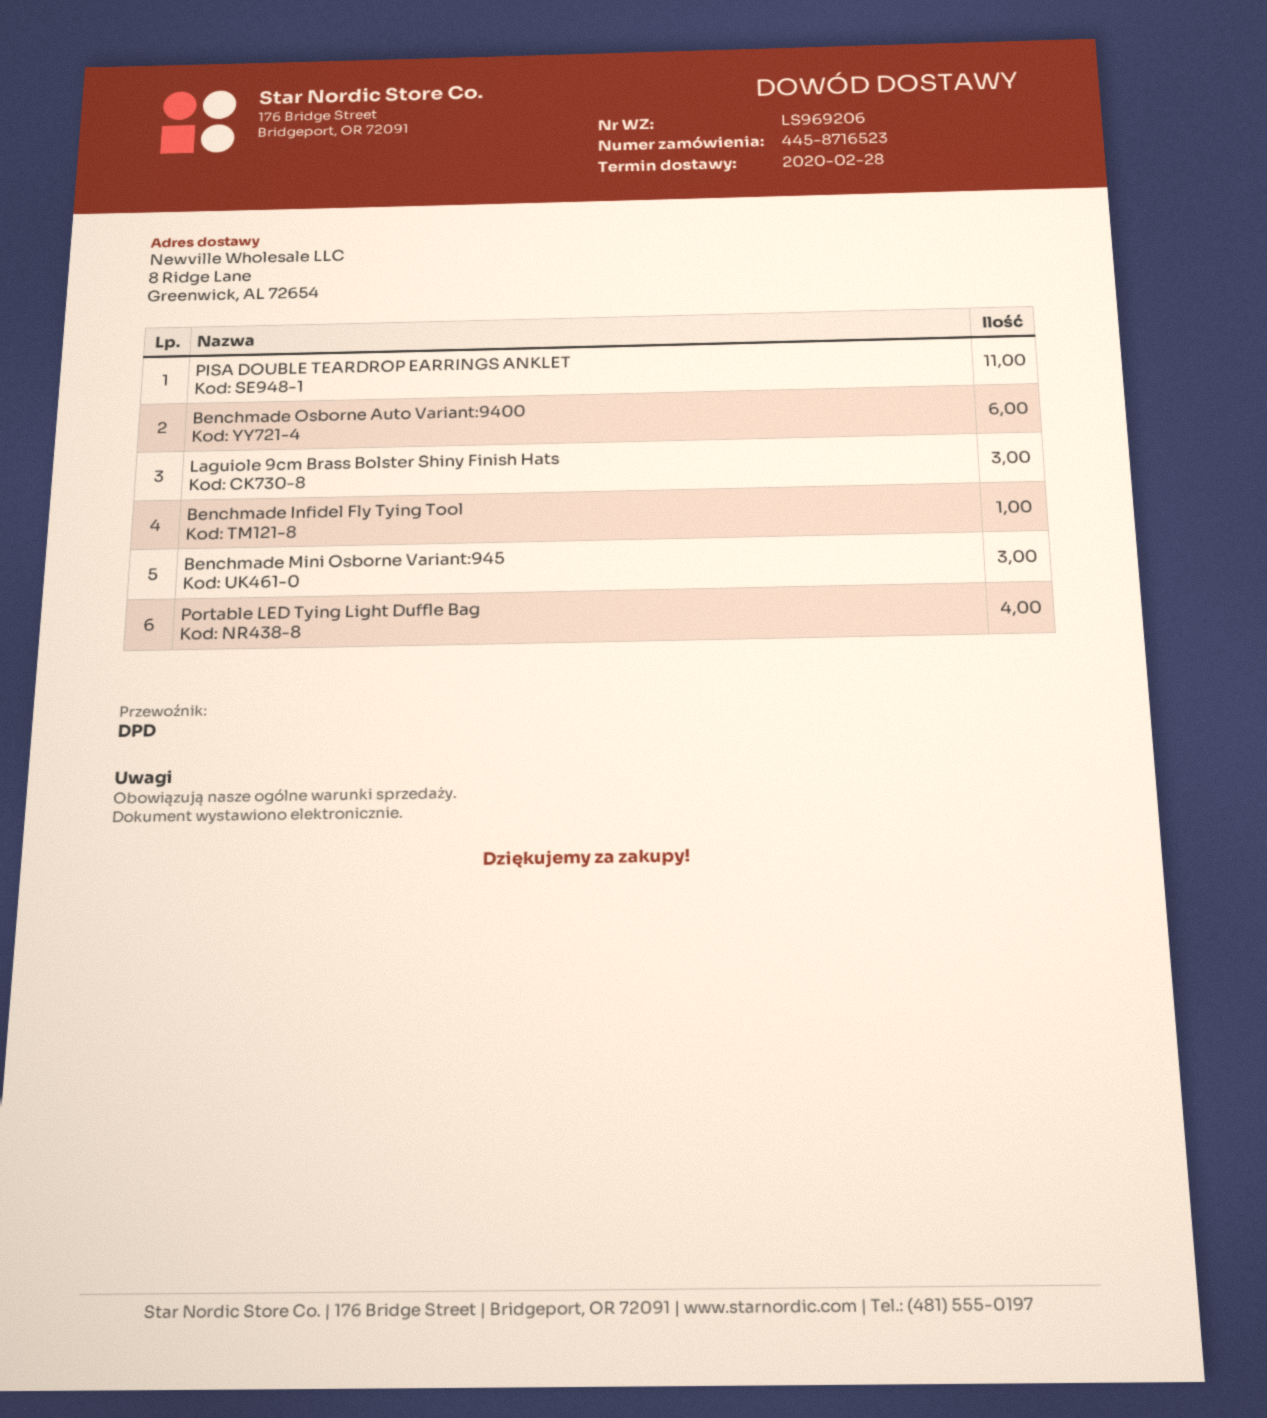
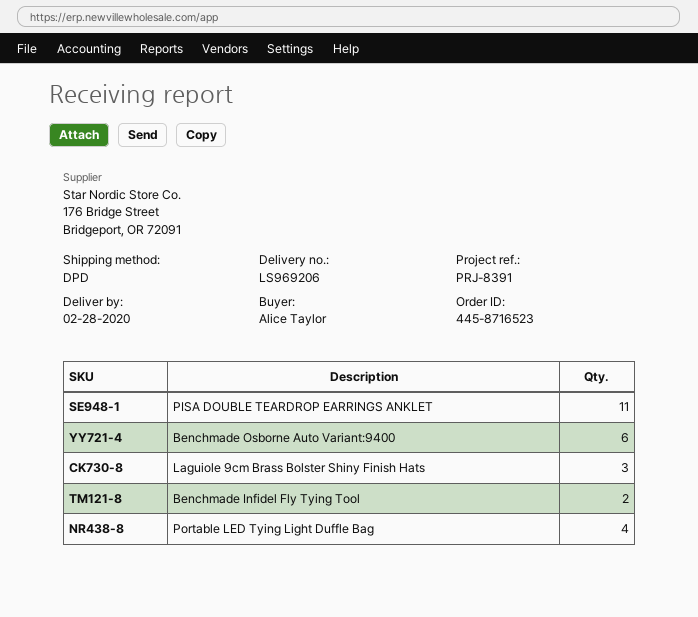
Benchmade Infidel Fly Tying Tool: 1 -> 2
Benchmade Mini Osborne Variant:945: 3 -> none

